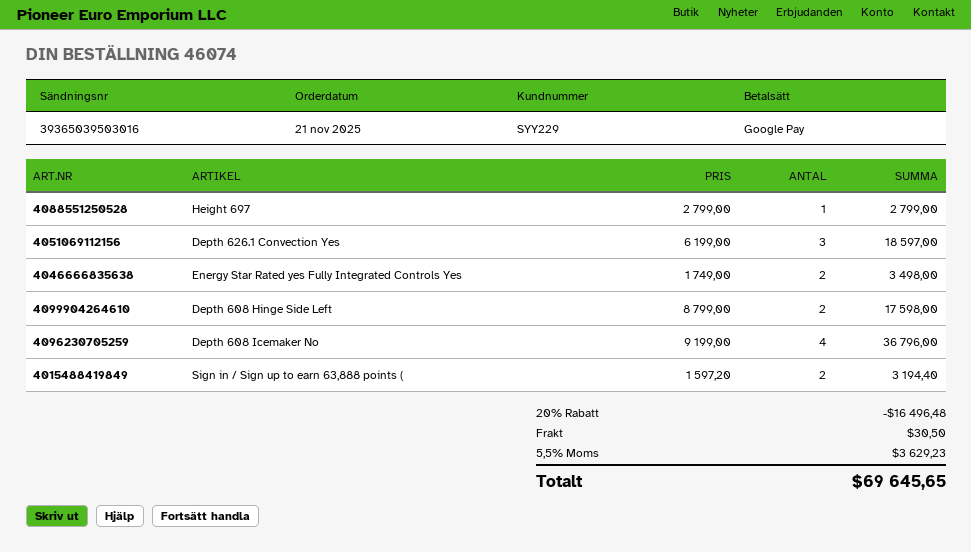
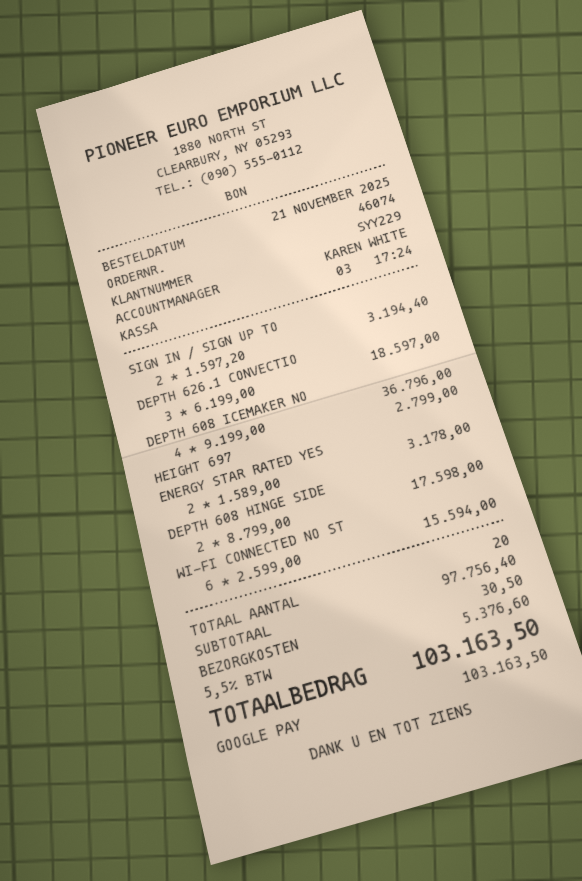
Energy Star Rated yes Fully Integrated Controls Yes: 2 x 1749.00 = 3498.00 -> 2 x 1589.00 = 3178.00
WI-FI CONNECTED NO ST: none -> 6 x 2599.00 = 15594.00
discount: 20% = 16496.48 -> none
tax: 5.5% = 3629.23 -> 5.5% = 5376.60
total: 69645.65 -> 103163.50

